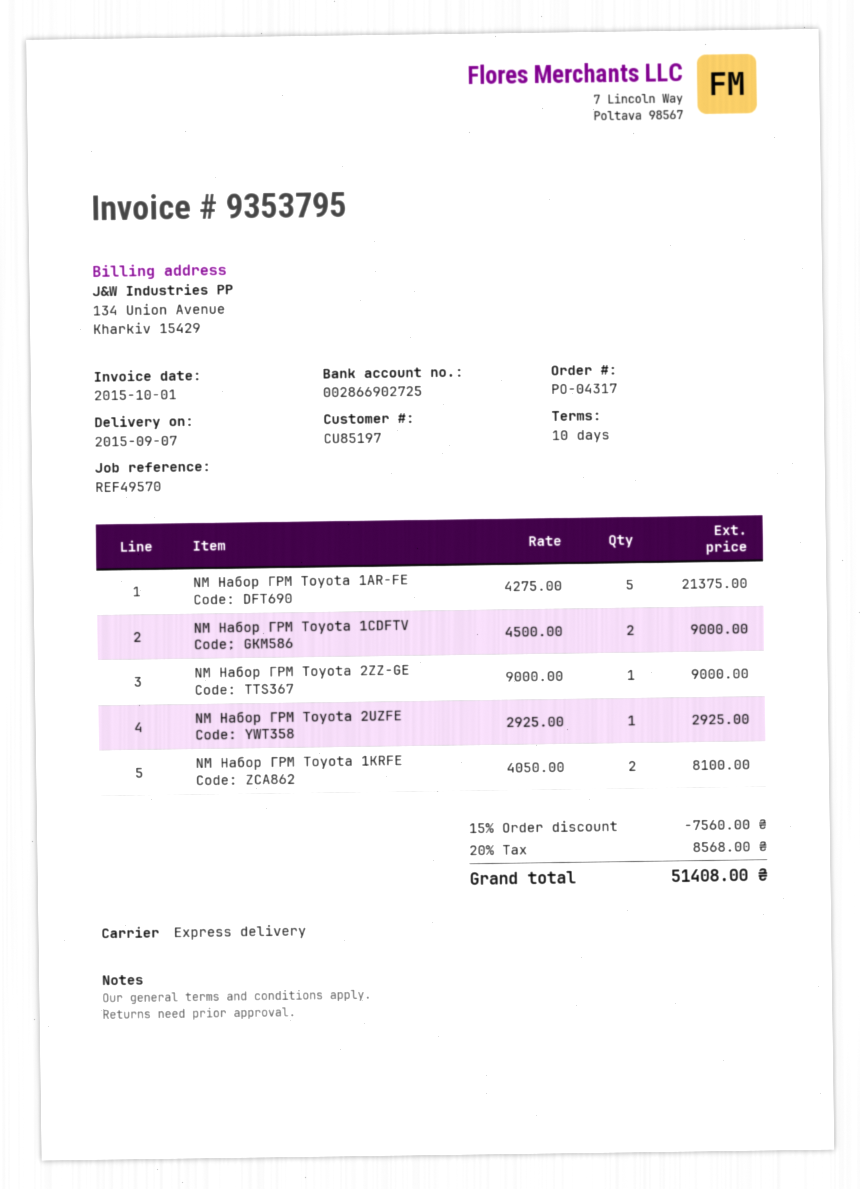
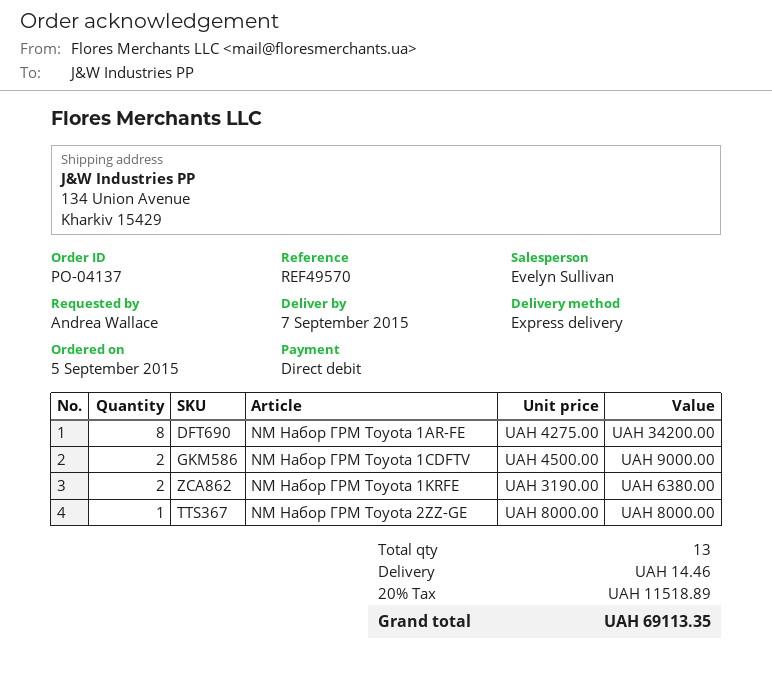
order number: PO-04317 -> PO-04137
NM Набор ГРМ Toyota 1AR-FE: 5 x 4275.00 = 21375.00 -> 8 x 4275.00 = 34200.00
NM Набор ГРМ Toyota 2ZZ-GE: 1 x 9000.00 = 9000.00 -> 1 x 8000.00 = 8000.00
NM Набор ГРМ Toyota 2UZFE: 1 x 2925.00 = 2925.00 -> none
NM Набор ГРМ Toyota 1KRFE: 2 x 4050.00 = 8100.00 -> 2 x 3190.00 = 6380.00
discount: 15% = 7560.00 -> none
shipping: none -> 14.46
tax: 20% = 8568.00 -> 20% = 11518.89
total: 51408.00 -> 69113.35

